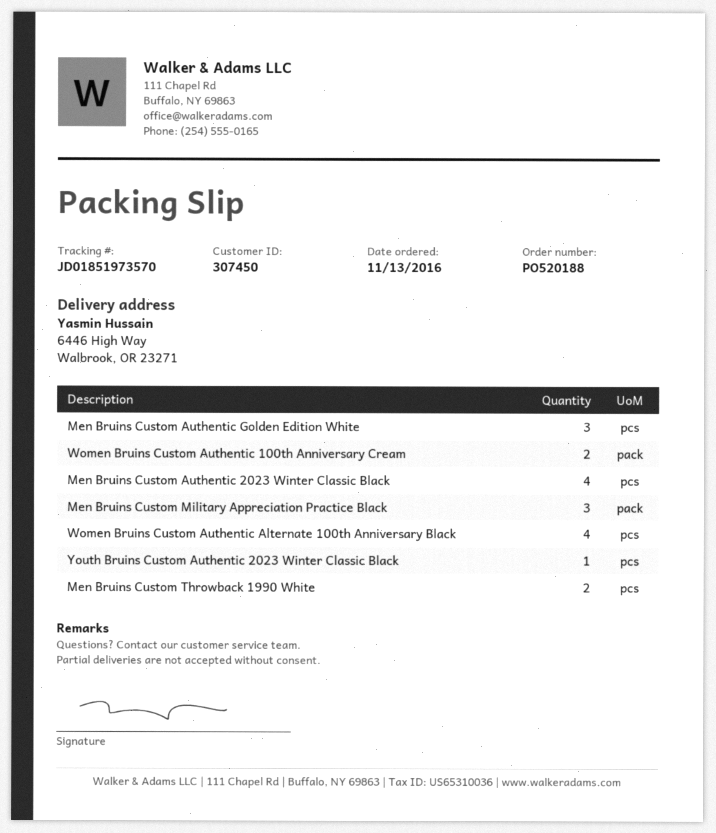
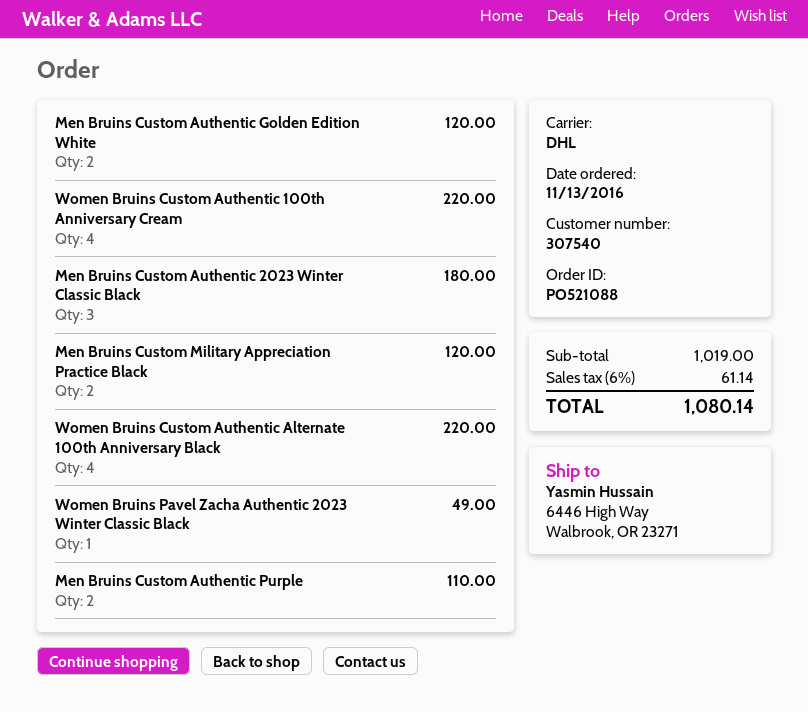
order number: PO520188 -> PO521088
customer number: 307450 -> 307540
Men Bruins Custom Authentic Golden Edition White: 3 -> 2
Women Bruins Custom Authentic 100th Anniversary Cream: 2 -> 4
Men Bruins Custom Authentic 2023 Winter Classic Black: 4 -> 3
Men Bruins Custom Military Appreciation Practice Black: 3 -> 2
Youth Bruins Custom Authentic 2023 Winter Classic Black: 1 -> none
Men Bruins Custom Throwback 1990 White: 2 -> none
Women Bruins Pavel Zacha Authentic 2023 Winter Classic Black: none -> 1
Men Bruins Custom Authentic Purple: none -> 2

